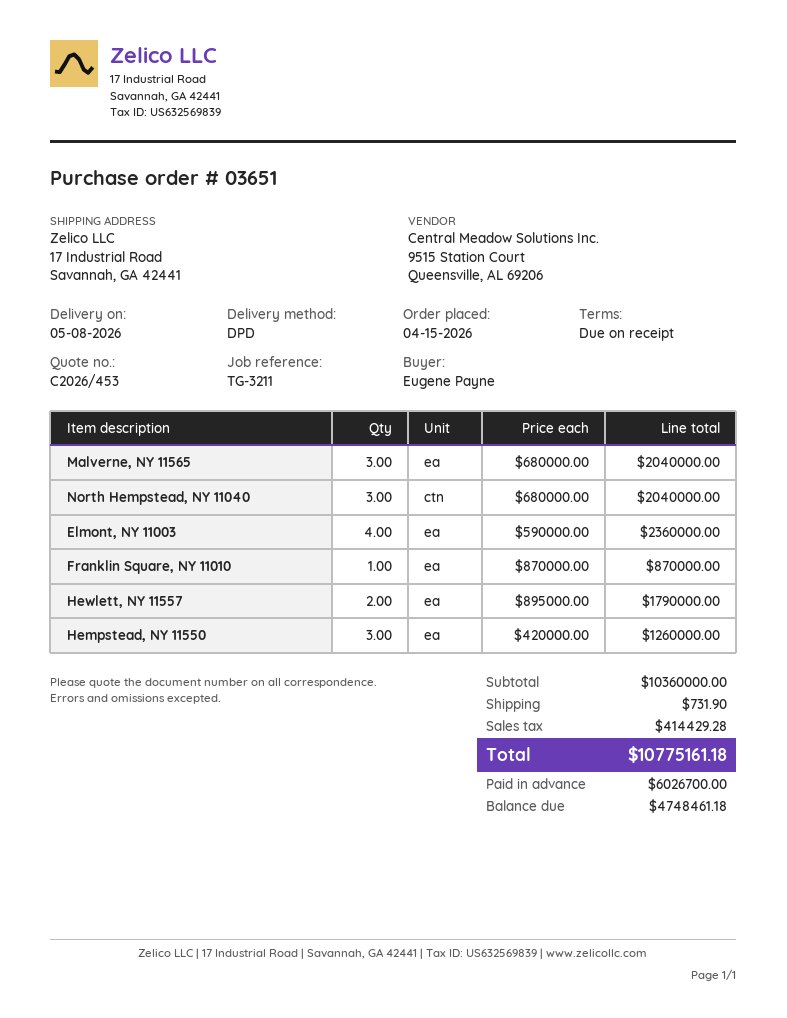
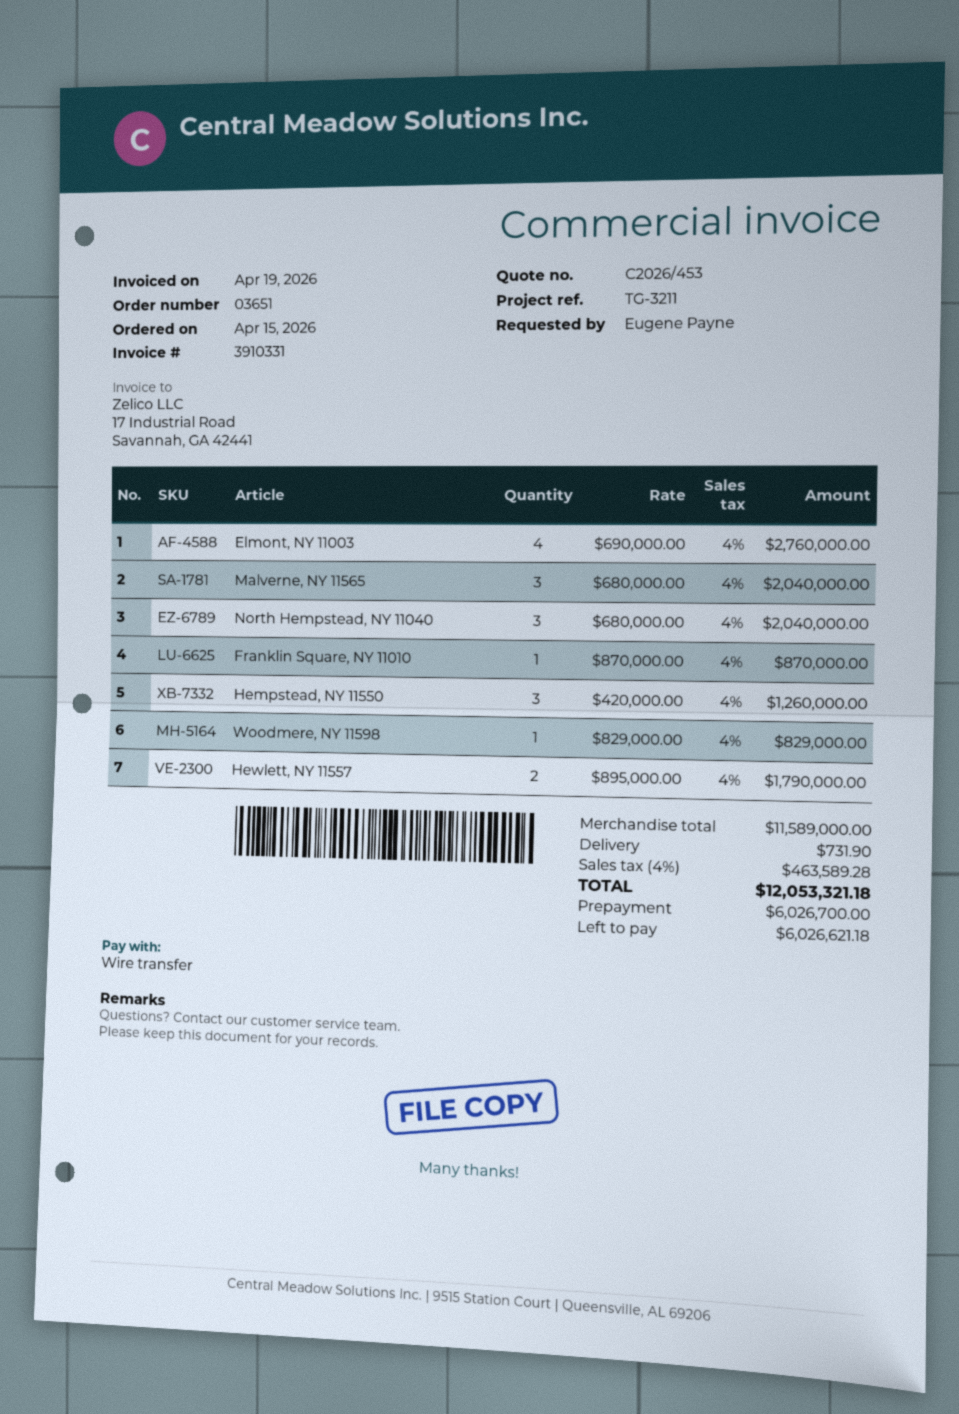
Elmont, NY 11003: 4 x 590000.00 = 2360000.00 -> 4 x 690000.00 = 2760000.00
Woodmere, NY 11598: none -> 1 x 829000.00 = 829000.00
subtotal: 10360000.00 -> 11589000.00
tax: 414429.28 -> 463589.28
total: 10775161.18 -> 12053321.18
balance: 4748461.18 -> 6026621.18

